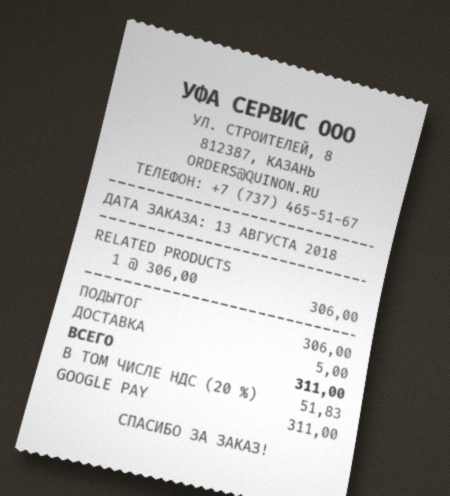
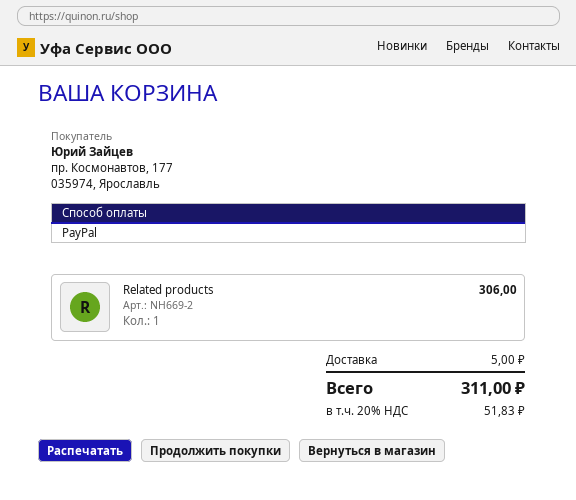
payment method: Google Pay -> PayPal

